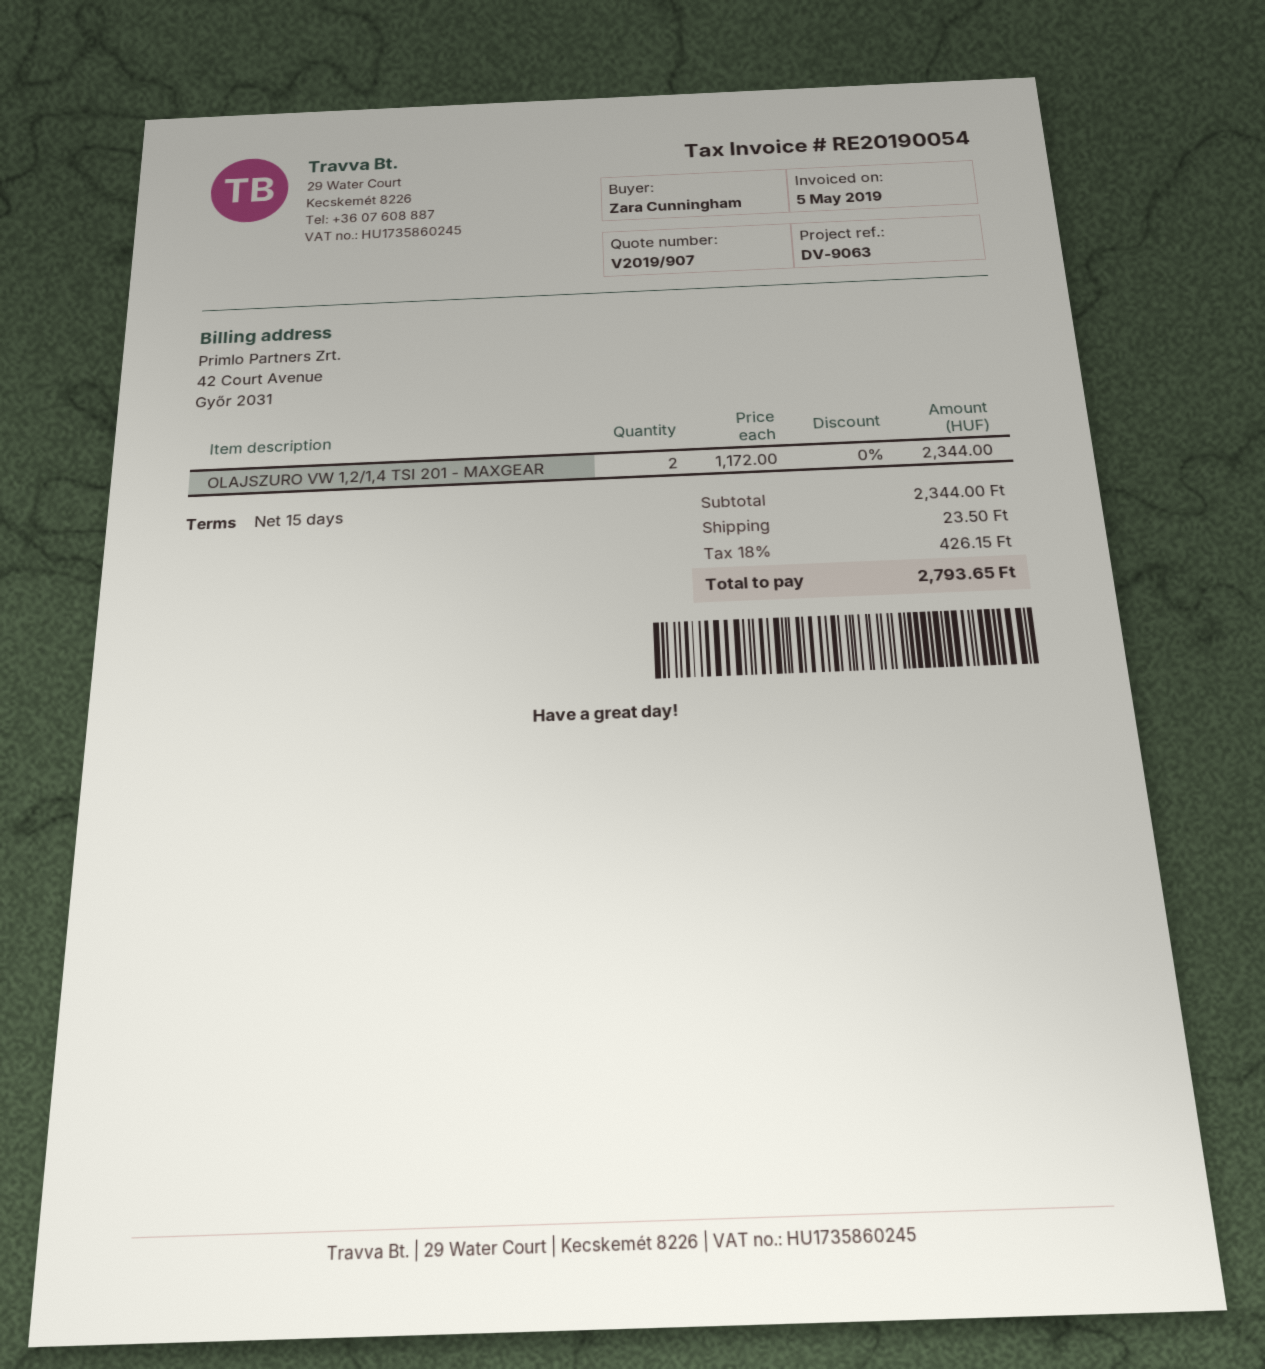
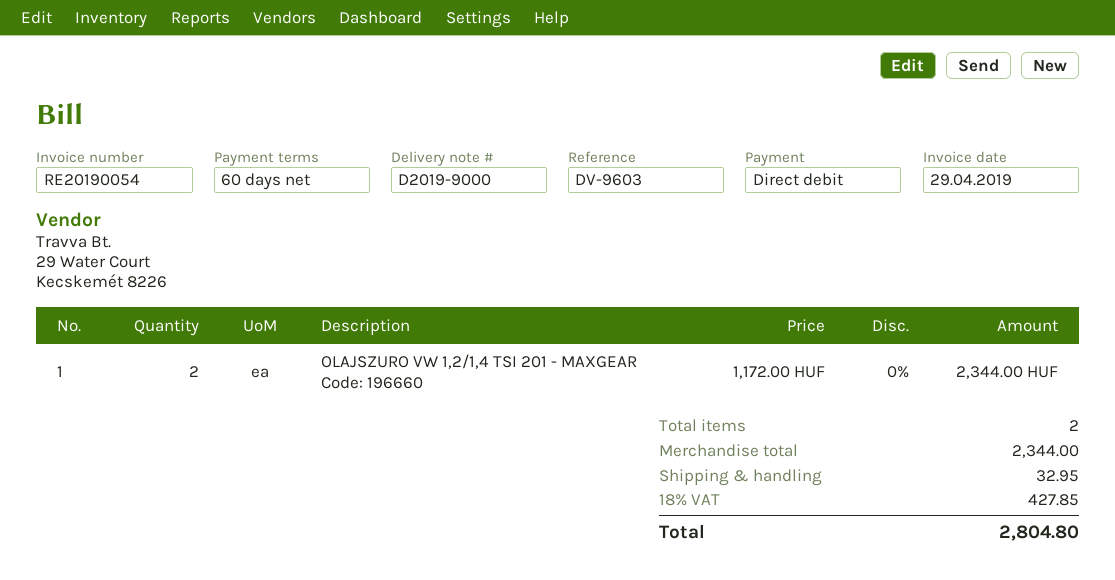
invoice date: 2019-05-05 -> 2019-04-29
payment terms: 15 days -> 60 days
reference: DV-9063 -> DV-9603
shipping: 23.50 -> 32.95
tax: 18% = 426.15 -> 18% = 427.85
total: 2793.65 -> 2804.80

